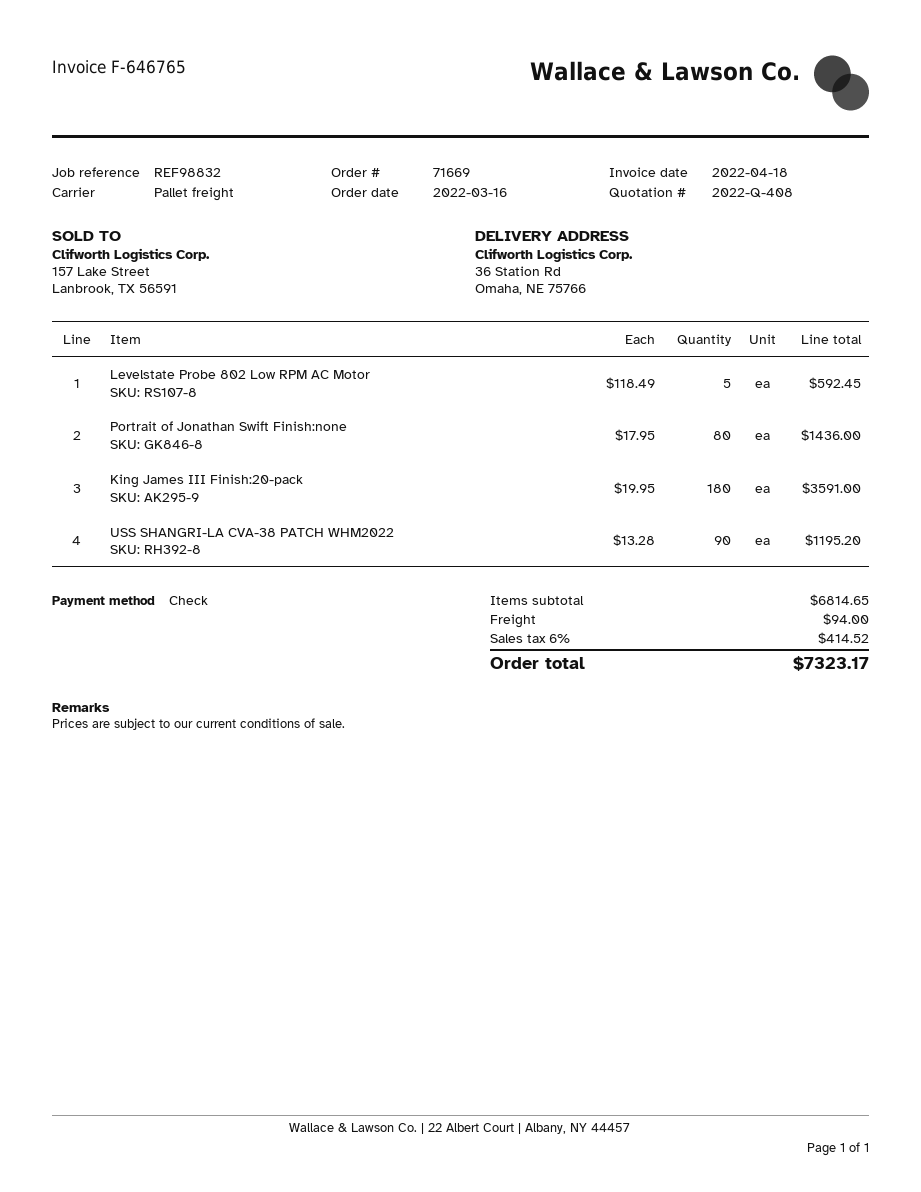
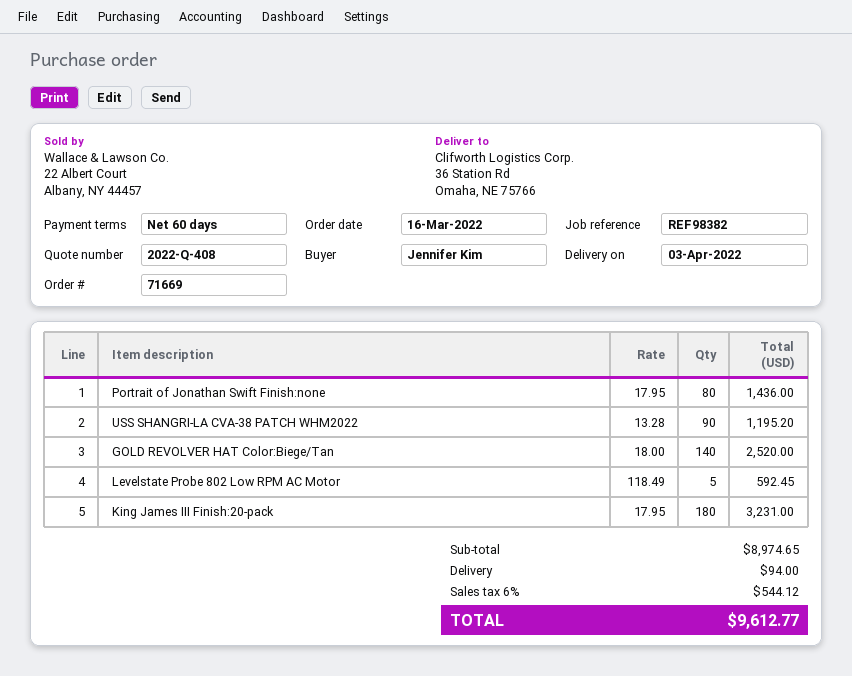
reference: REF98832 -> REF98382
King James III Finish:20-pack: 180 x 19.95 = 3591.00 -> 180 x 17.95 = 3231.00
GOLD REVOLVER HAT Color:Biege/Tan: none -> 140 x 18.00 = 2520.00
subtotal: 6814.65 -> 8974.65
tax: 6% = 414.52 -> 6% = 544.12
total: 7323.17 -> 9612.77

